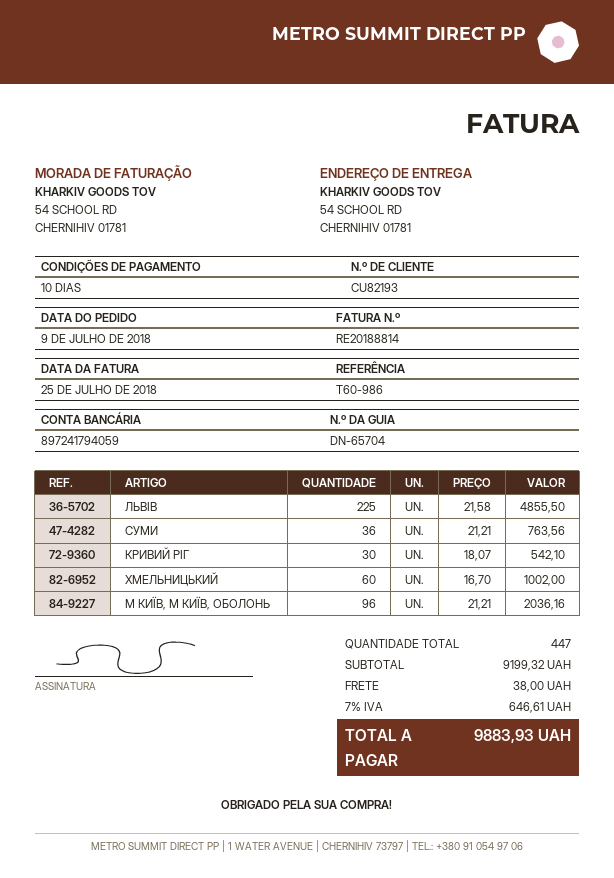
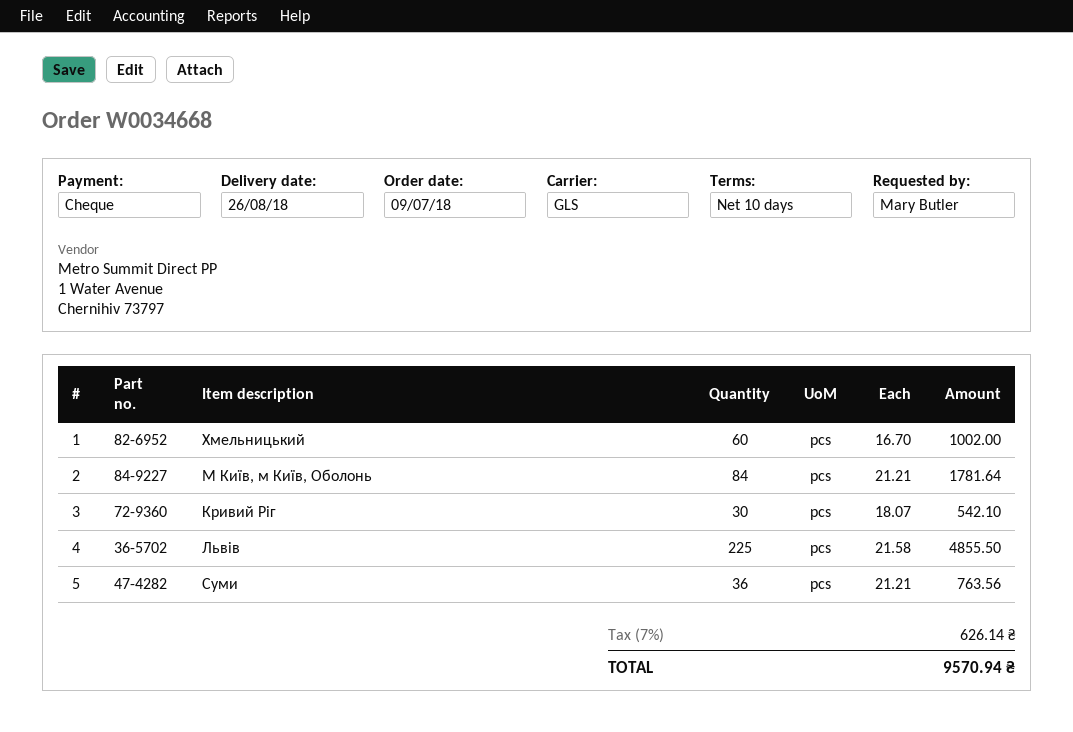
М КИЇВ, М КИЇВ, ОБОЛОНЬ: 96 x 21.21 = 2036.16 -> 84 x 21.21 = 1781.64
shipping: 38.00 -> none
tax: 7% = 646.61 -> 7% = 626.14
total: 9883.93 -> 9570.94

